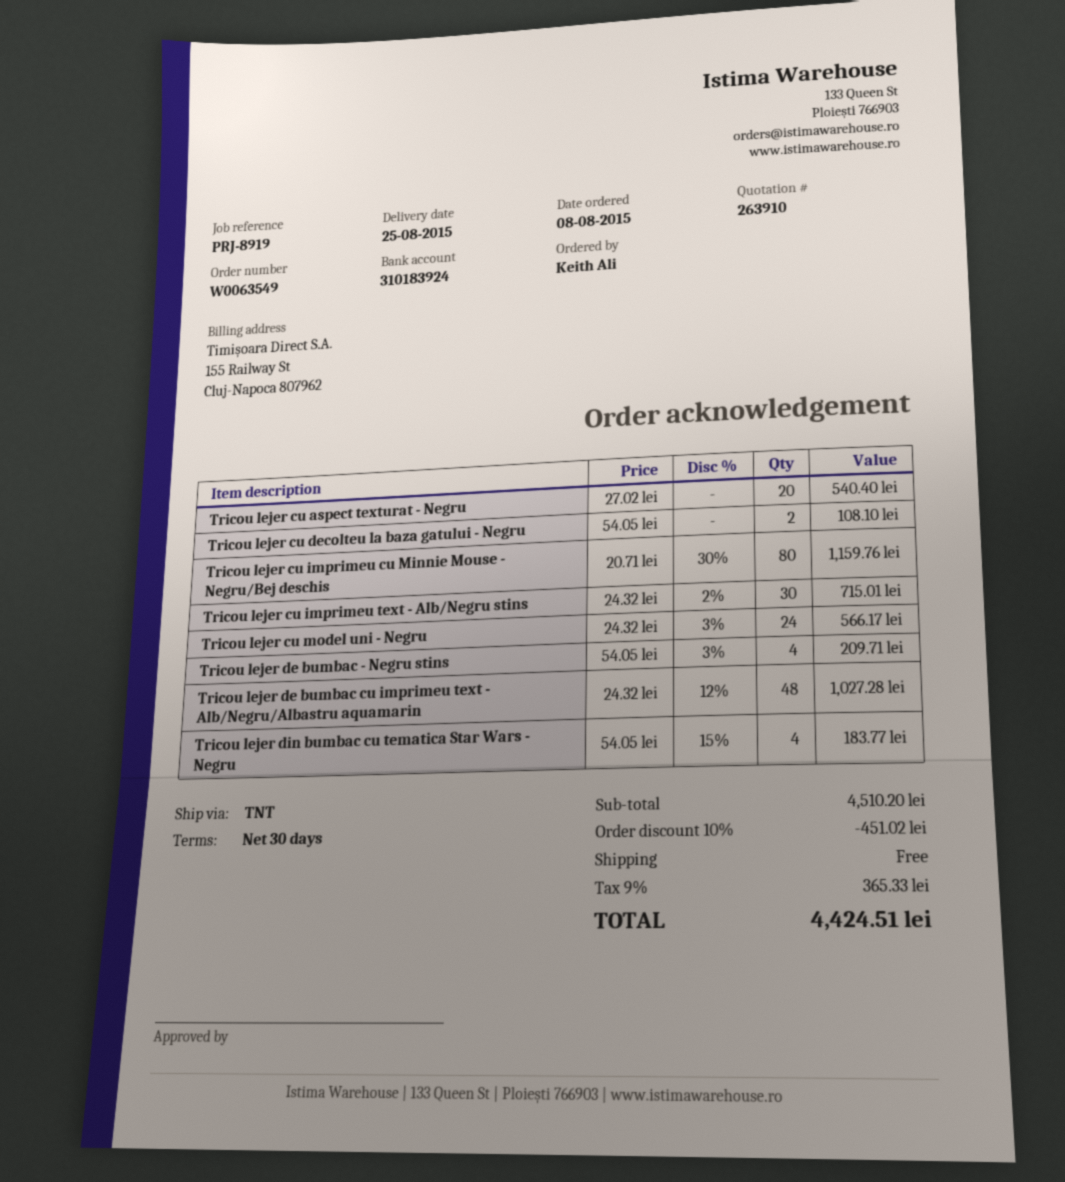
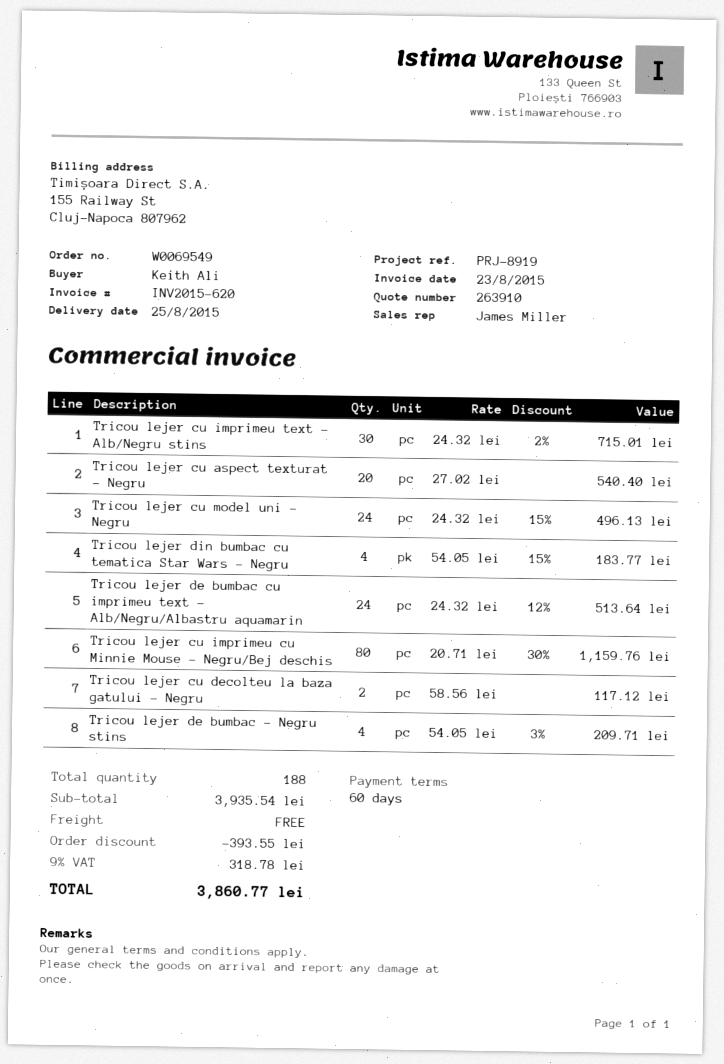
order number: W0063549 -> W0069549
payment terms: 30 days -> 60 days
Tricou lejer cu decolteu la baza gatului - Negru: 2 x 54.05 = 108.10 -> 2 x 58.56 = 117.12
Tricou lejer cu model uni - Negru: 24 x 24.32 - 3% = 566.17 -> 24 x 24.32 - 15% = 496.13
Tricou lejer de bumbac cu imprimeu text - Alb/Negru/Albastru aquamarin: 48 x 24.32 - 12% = 1027.28 -> 24 x 24.32 - 12% = 513.64
subtotal: 4510.20 -> 3935.54
discount: 451.02 -> 393.55
tax: 9% = 365.33 -> 9% = 318.78
total: 4424.51 -> 3860.77

